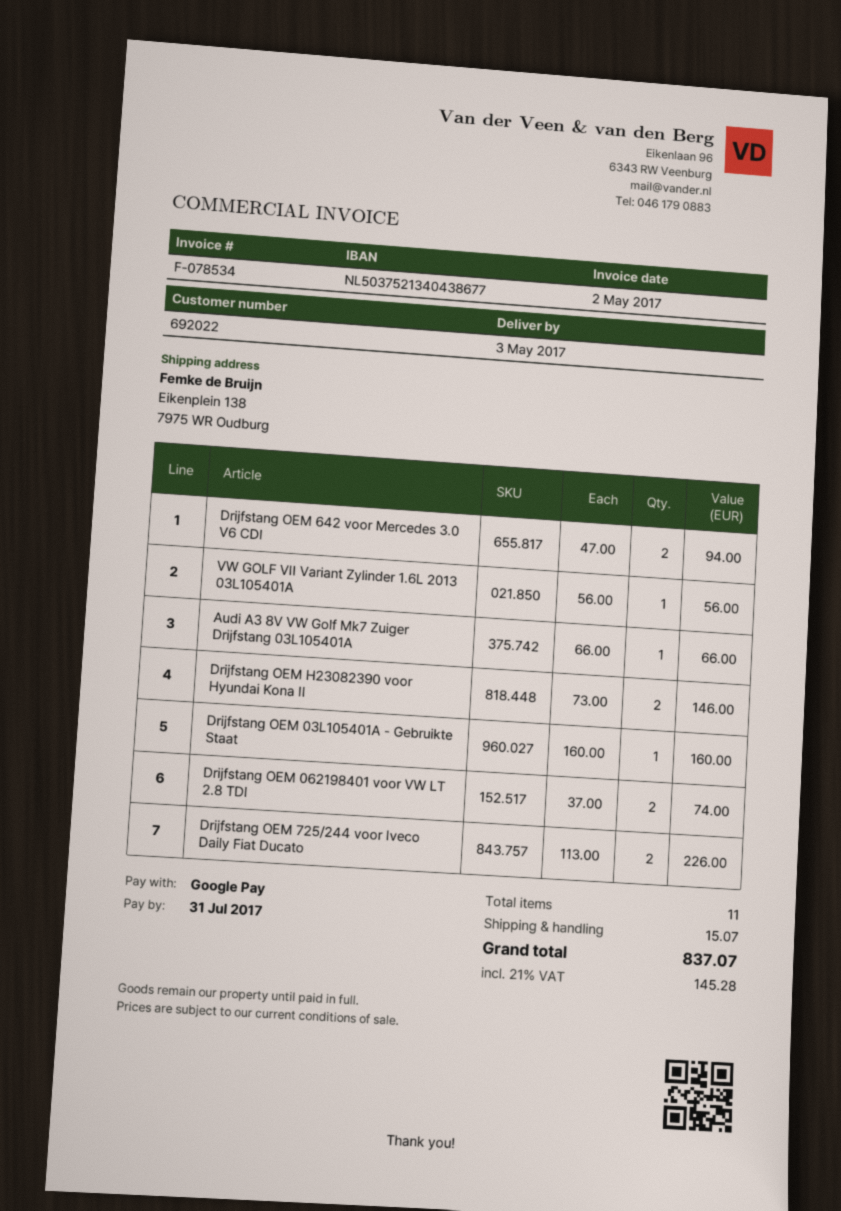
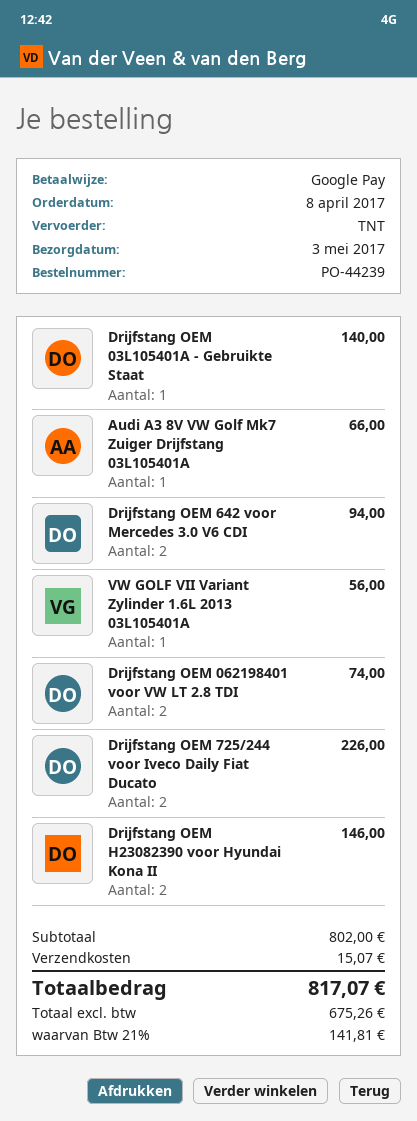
Drijfstang OEM 03L105401A - Gebruikte Staat: 1 for 160.00 -> 1 for 140.00
tax: 21% = 145.28 -> 21% = 141.81
total: 837.07 -> 817.07

